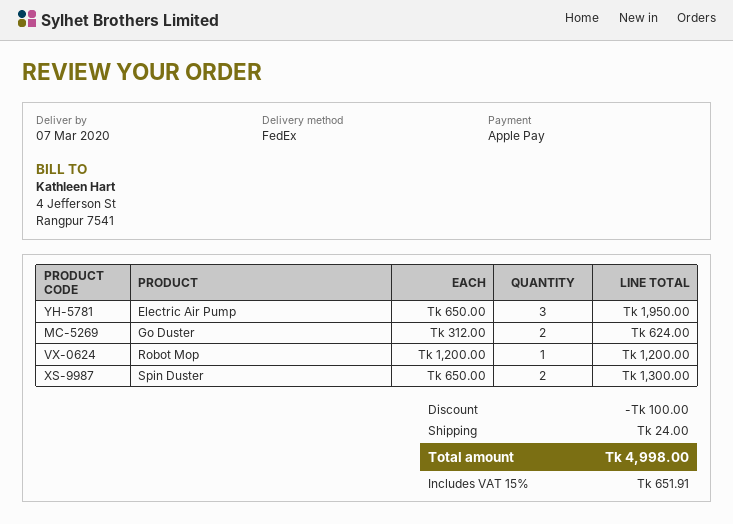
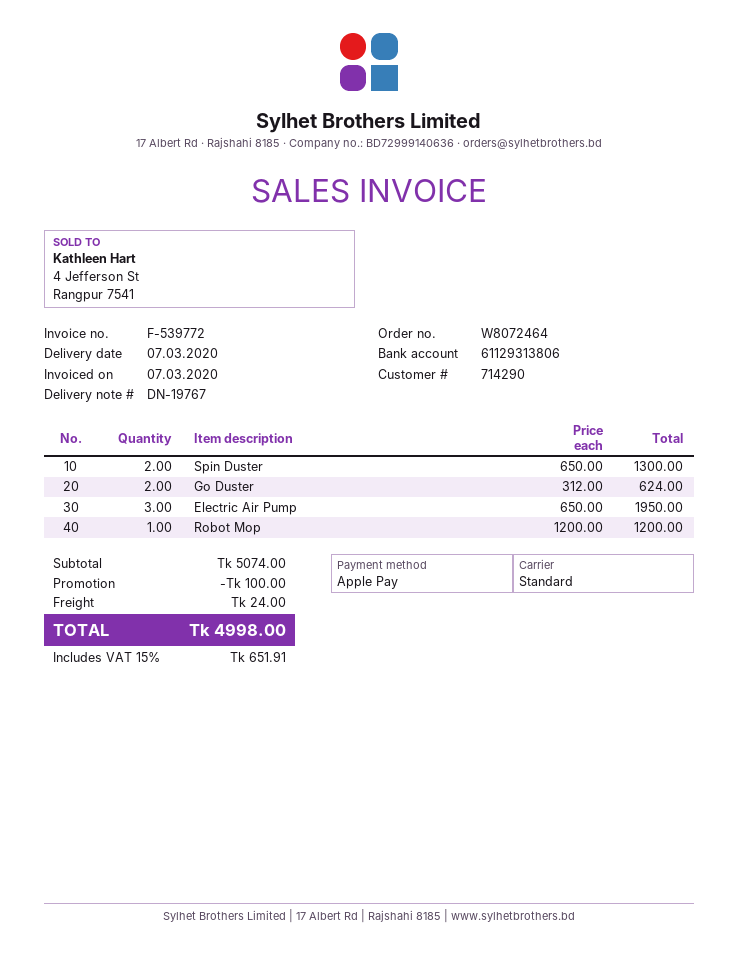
shipping method: FedEx -> standard

